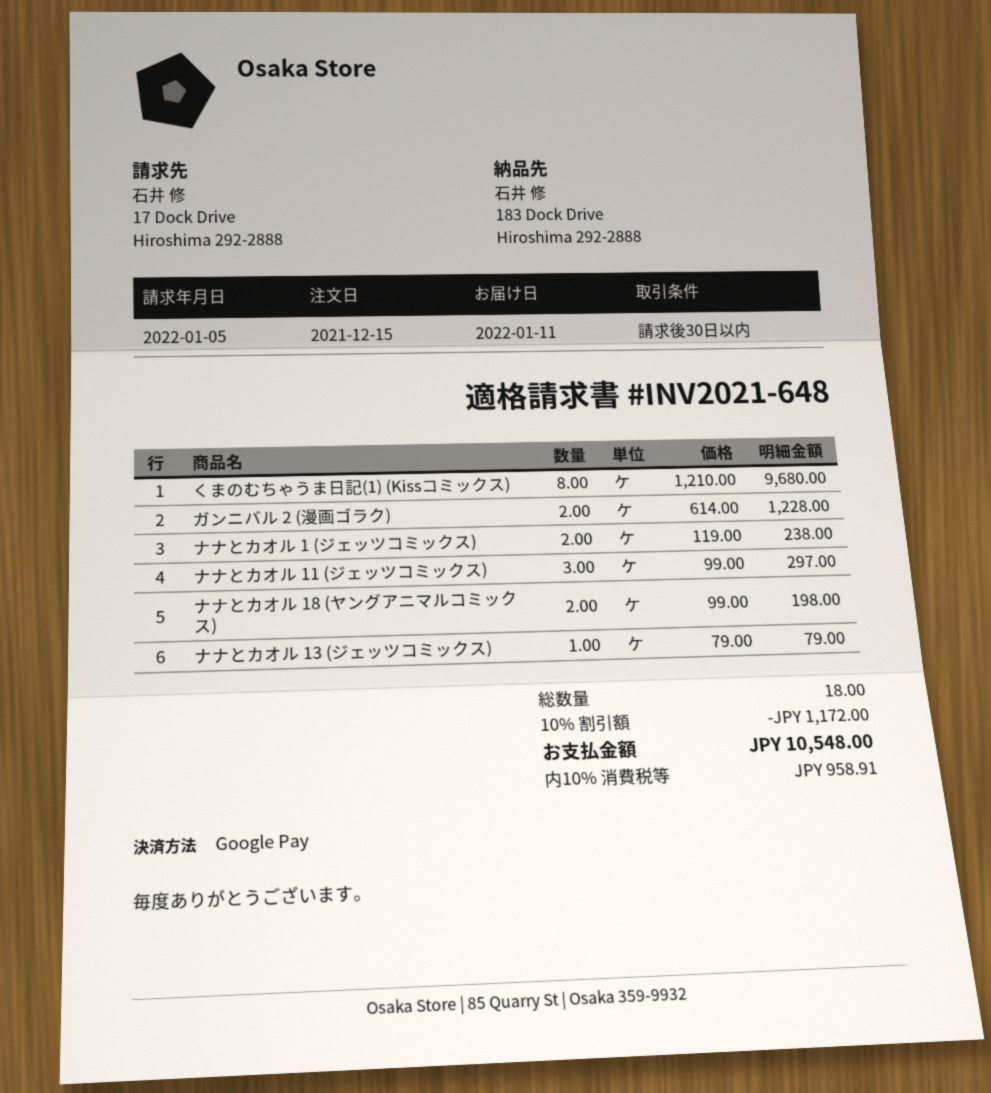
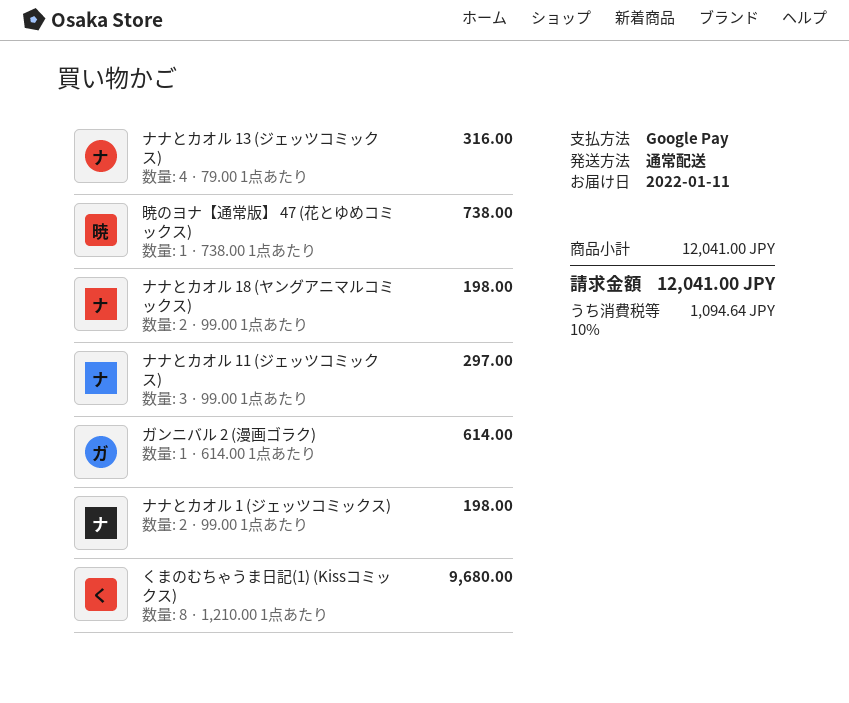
ガンニバル 2 (漫画ゴラク): 2 x 614.00 = 1228.00 -> 1 x 614.00 = 614.00
ナナとカオル 1 (ジェッツコミックス): 2 x 119.00 = 238.00 -> 2 x 99.00 = 198.00
ナナとカオル 13 (ジェッツコミックス): 1 x 79.00 = 79.00 -> 4 x 79.00 = 316.00
暁のヨナ【通常版】 47 (花とゆめコミックス): none -> 1 x 738.00 = 738.00
discount: 10% = 1172.00 -> none
tax: 10% = 958.91 -> 10% = 1094.64
total: 10548.00 -> 12041.00

